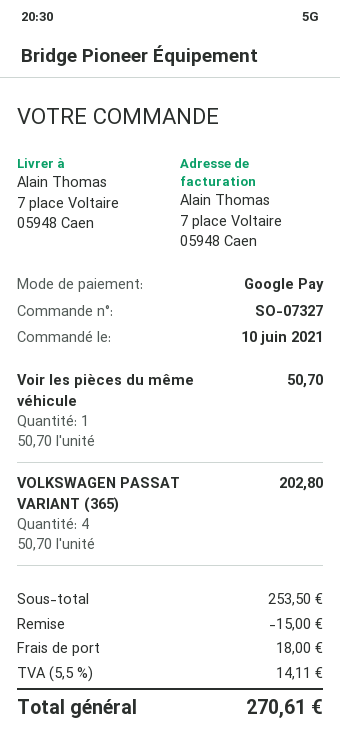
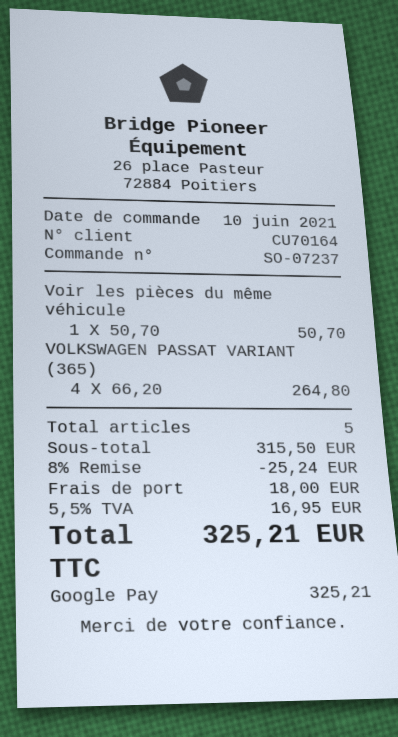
order number: SO-07327 -> SO-07237
VOLKSWAGEN PASSAT VARIANT (365): 4 x 50.70 = 202.80 -> 4 x 66.20 = 264.80
subtotal: 253.50 -> 315.50
discount: 15.00 -> 25.24
tax: 5.5% = 14.11 -> 5.5% = 16.95
total: 270.61 -> 325.21

